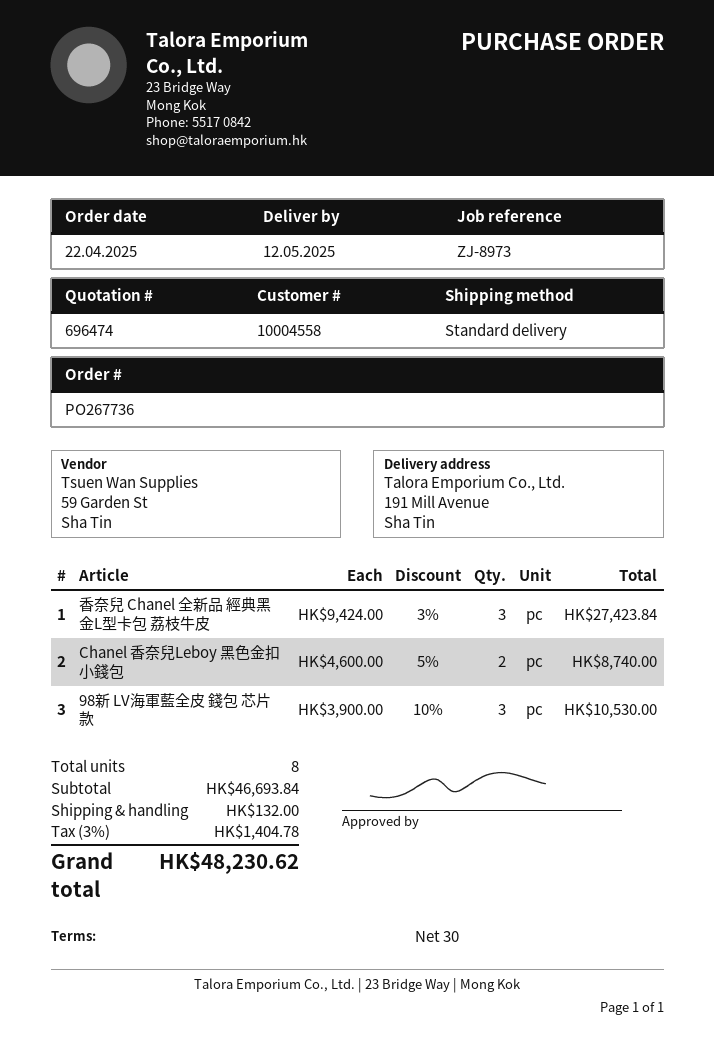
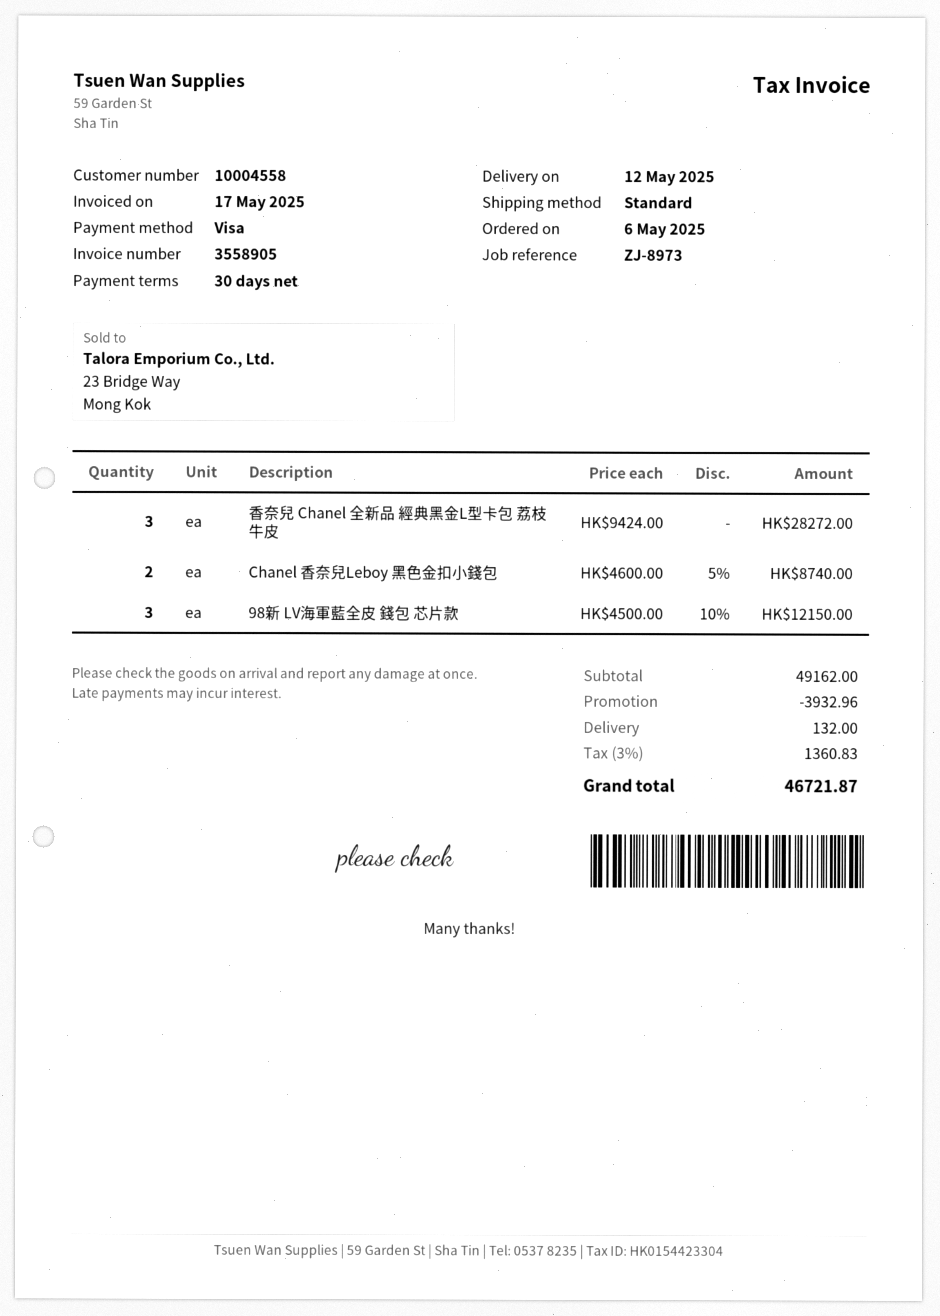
order date: 2025-04-22 -> 2025-05-06
香奈兒 Chanel 全新品 經典黑金L型卡包 荔枝牛皮: 3 x 9424.00 - 3% = 27423.84 -> 3 x 9424.00 = 28272.00
98新 LV海軍藍全皮 錢包 芯片款: 3 x 3900.00 - 10% = 10530.00 -> 3 x 4500.00 - 10% = 12150.00
subtotal: 46693.84 -> 49162.00
discount: none -> 3932.96
tax: 3% = 1404.78 -> 3% = 1360.83
total: 48230.62 -> 46721.87

